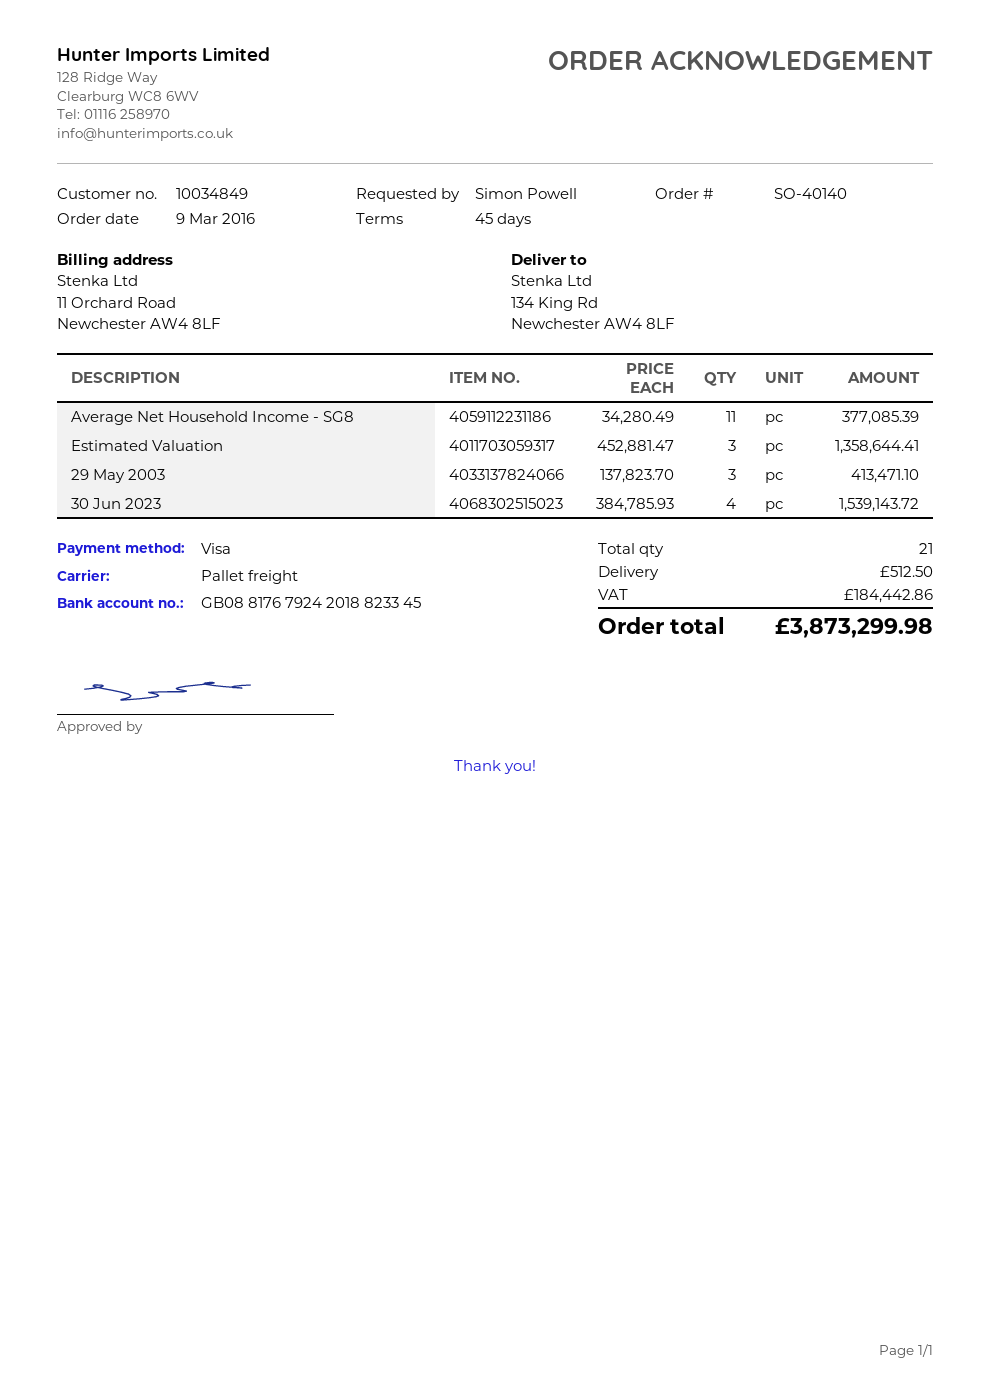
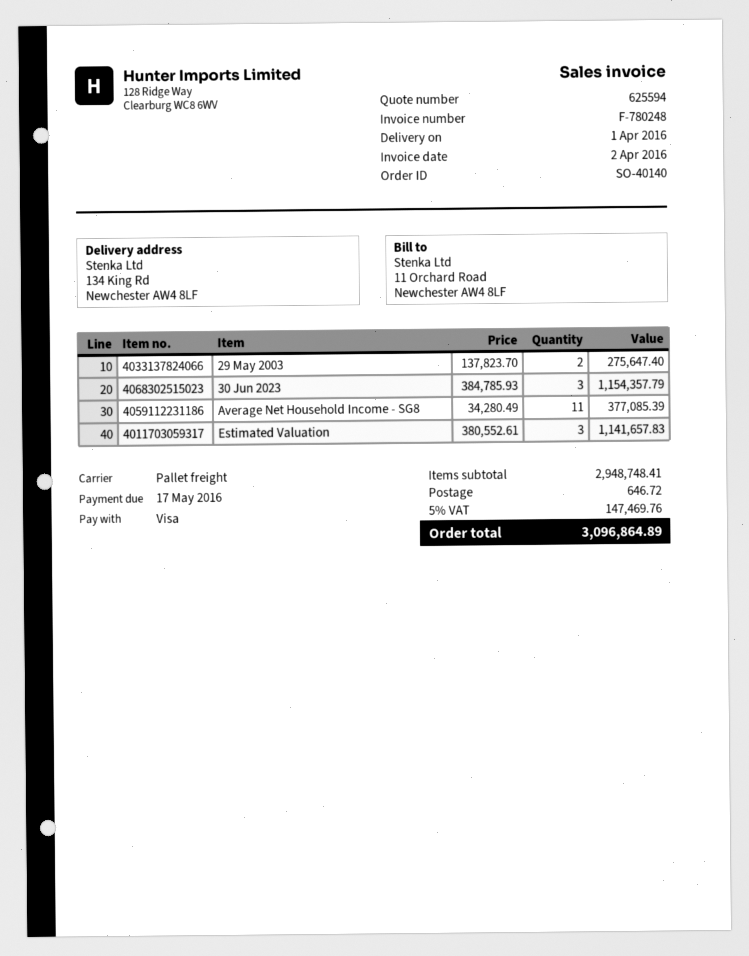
Estimated Valuation: 3 x 452881.47 = 1358644.41 -> 3 x 380552.61 = 1141657.83
29 May 2003: 3 x 137823.70 = 413471.10 -> 2 x 137823.70 = 275647.40
30 Jun 2023: 4 x 384785.93 = 1539143.72 -> 3 x 384785.93 = 1154357.79
shipping: 512.50 -> 646.72
tax: 184442.86 -> 147469.76
total: 3873299.98 -> 3096864.89

